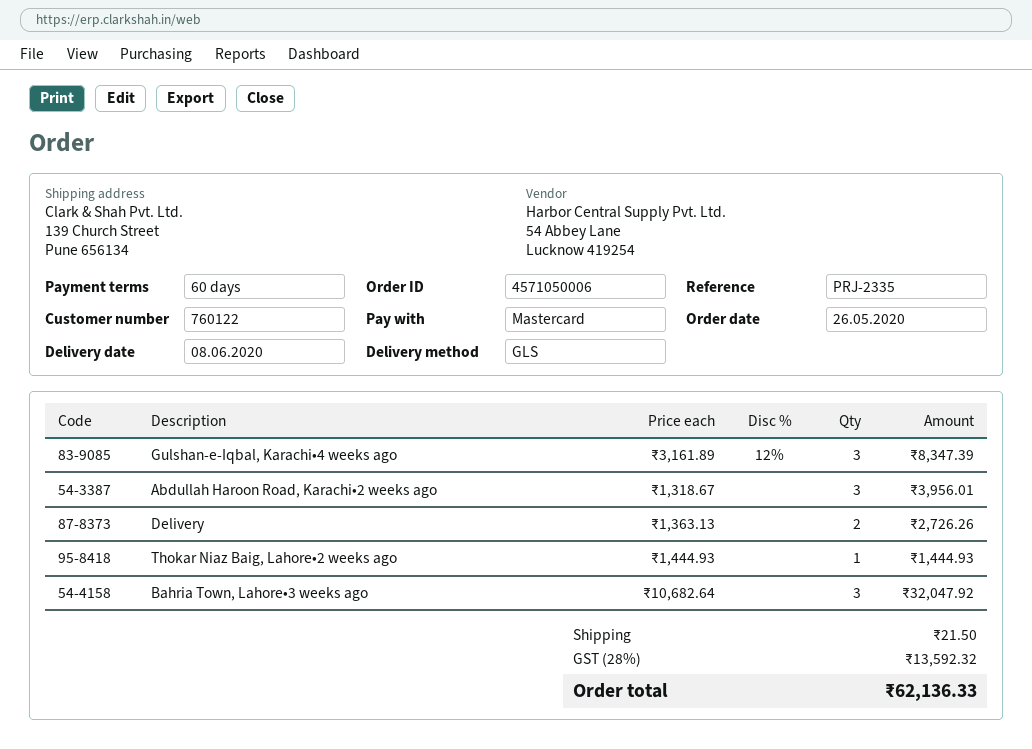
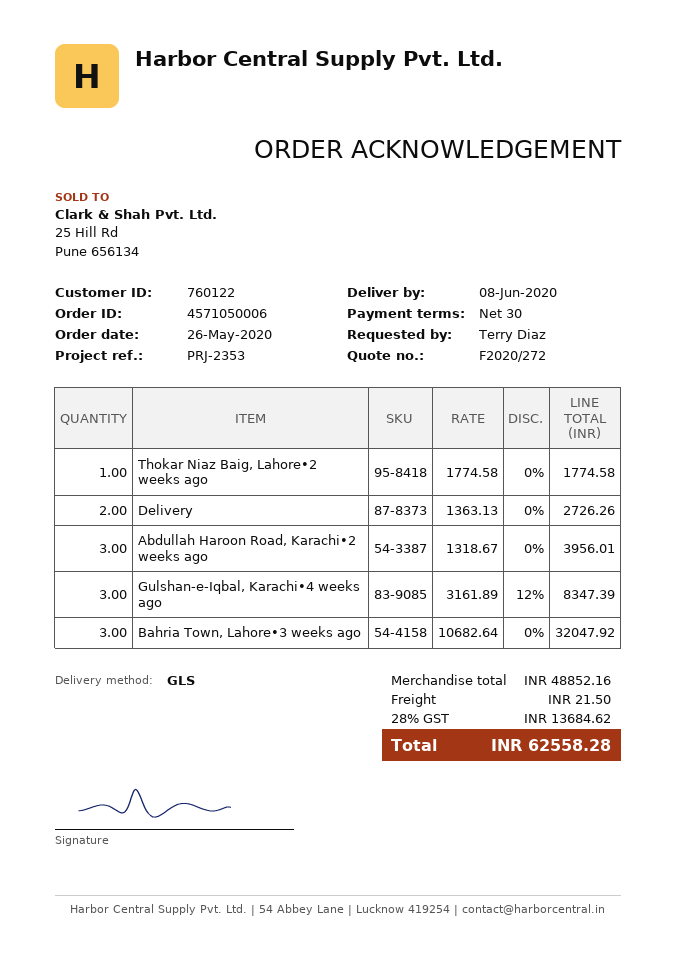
payment terms: 60 days -> 30 days
reference: PRJ-2335 -> PRJ-2353
Thokar Niaz Baig, Lahore•2 weeks ago: 1 x 1444.93 = 1444.93 -> 1 x 1774.58 = 1774.58
tax: 28% = 13592.32 -> 28% = 13684.62
total: 62136.33 -> 62558.28

